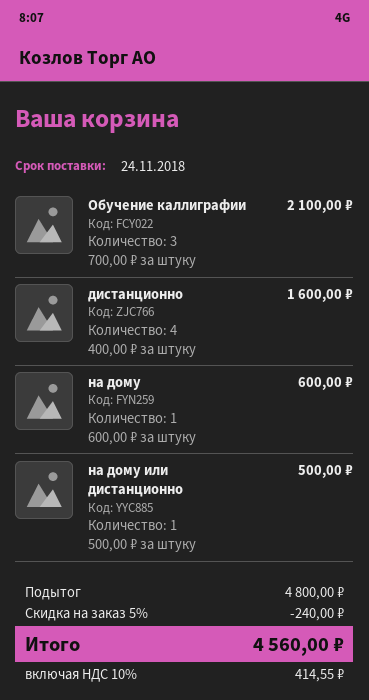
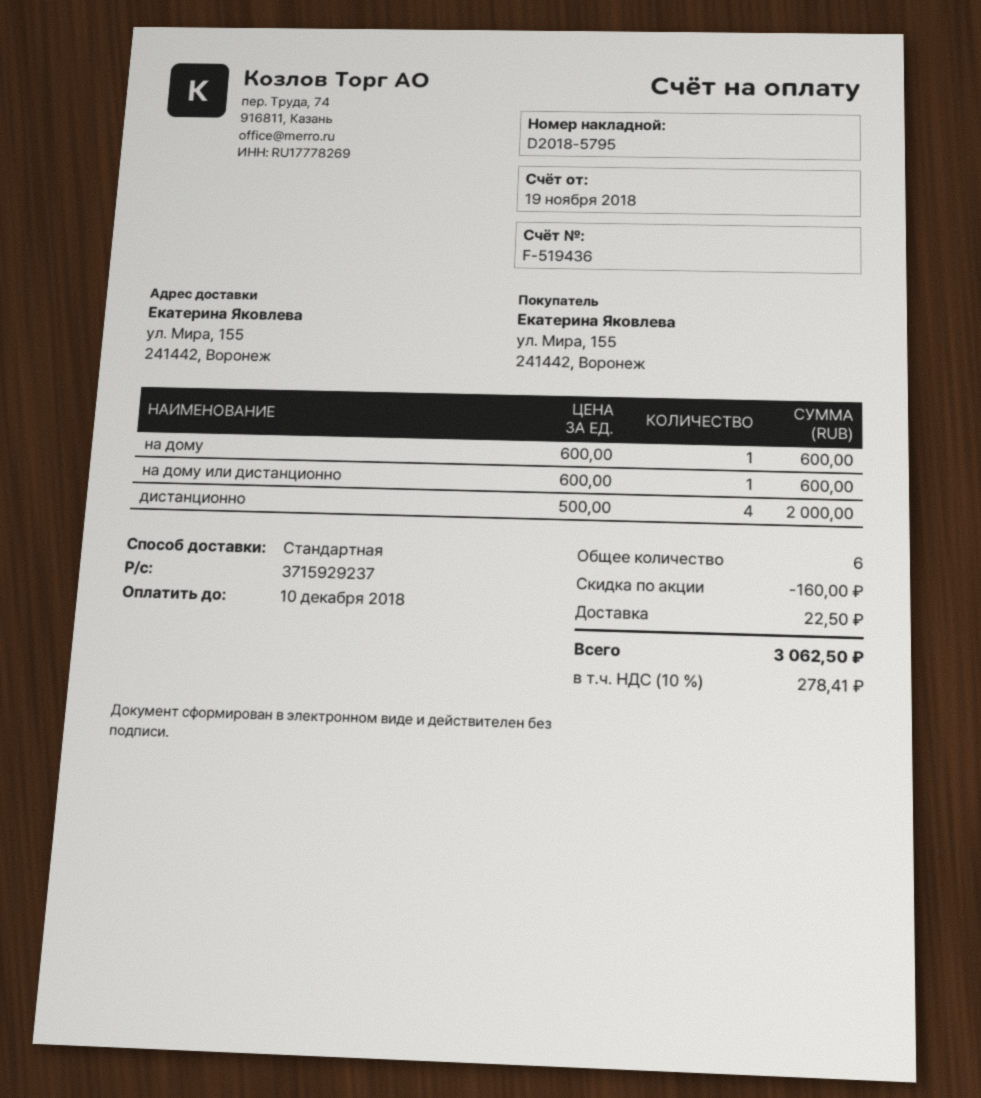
Обучение каллиграфии: 3 x 700.00 = 2100.00 -> none
дистанционно: 4 x 400.00 = 1600.00 -> 4 x 500.00 = 2000.00
на дому или дистанционно: 1 x 500.00 = 500.00 -> 1 x 600.00 = 600.00
discount: 240.00 -> 160.00
shipping: none -> 22.50
tax: 10% = 414.55 -> 10% = 278.41
total: 4560.00 -> 3062.50

